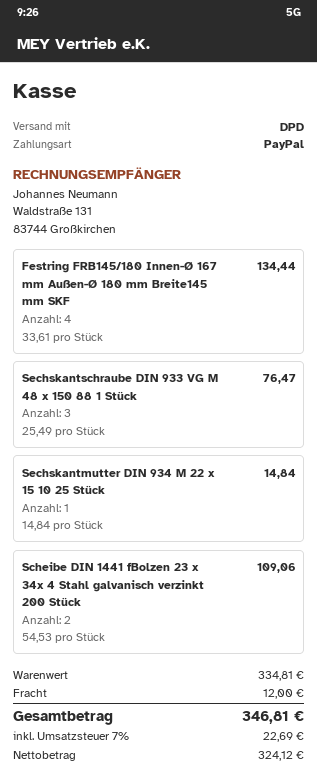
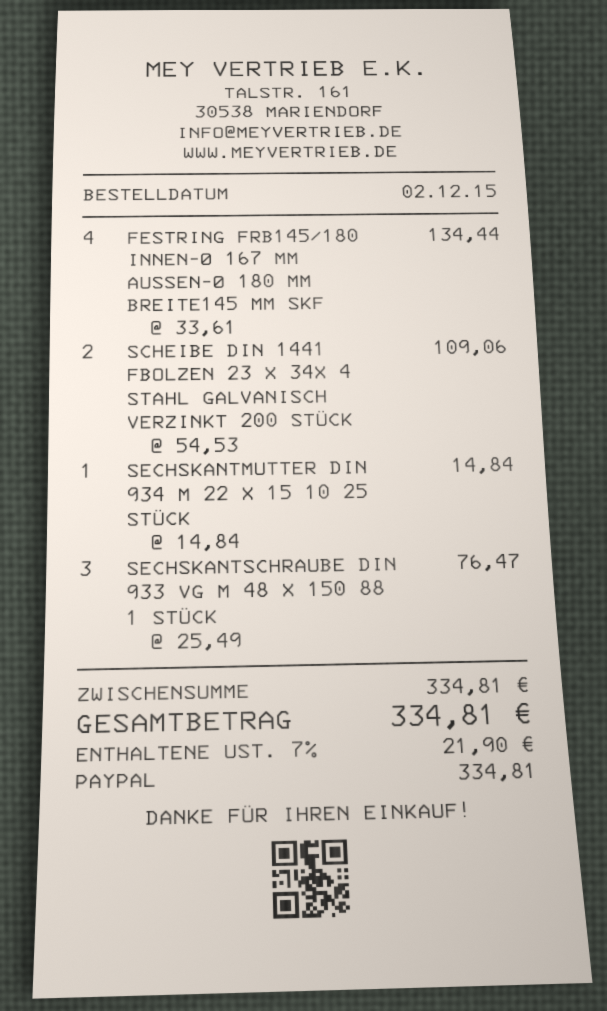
shipping: 12.00 -> none
tax: 7% = 22.69 -> 7% = 21.90
total: 346.81 -> 334.81

